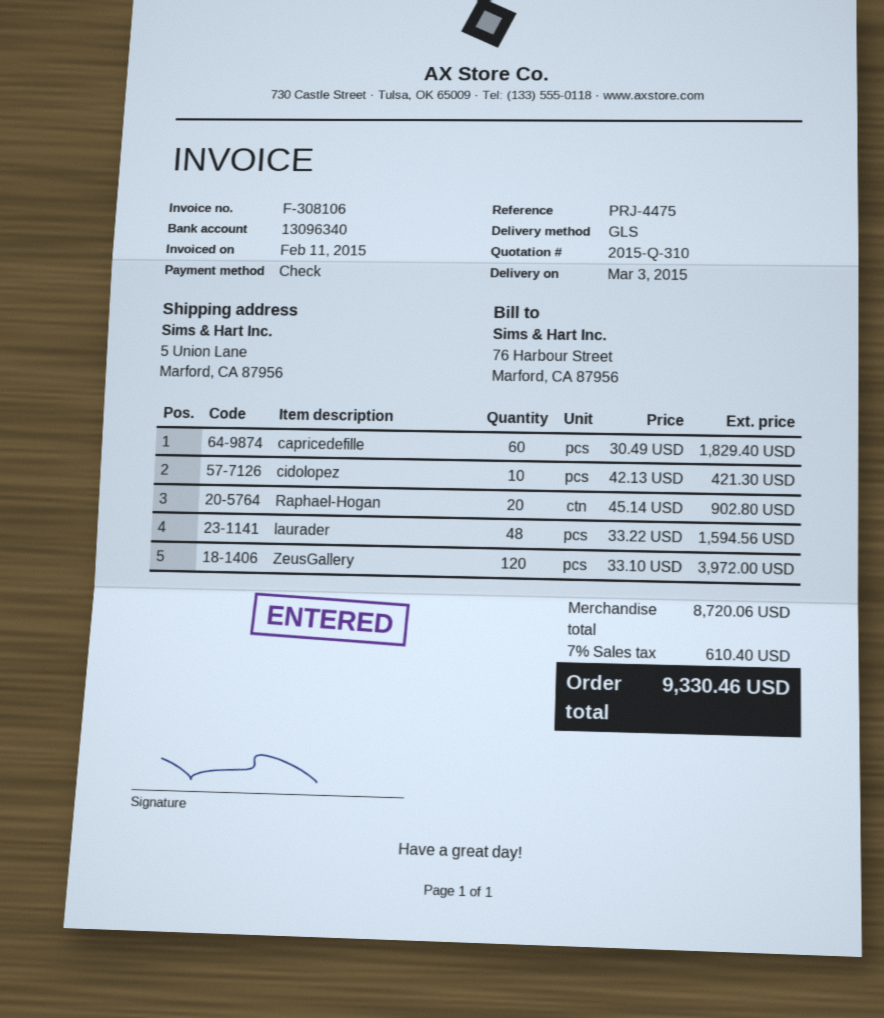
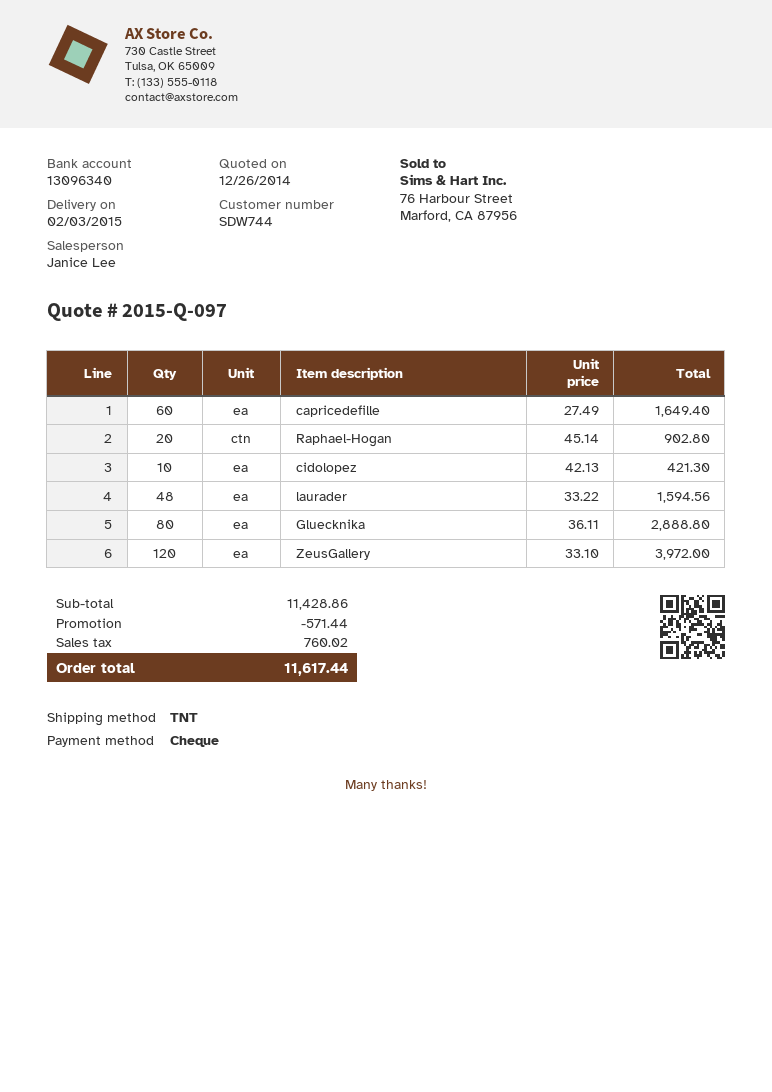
quote number: 2015-Q-310 -> 2015-Q-097
delivery date: 2015-03-03 -> 2015-02-03
shipping method: GLS -> TNT
capricedefille: 60 x 30.49 = 1829.40 -> 60 x 27.49 = 1649.40
Gluecknika: none -> 80 x 36.11 = 2888.80
subtotal: 8720.06 -> 11428.86
discount: none -> 571.44
tax: 610.40 -> 760.02
total: 9330.46 -> 11617.44

